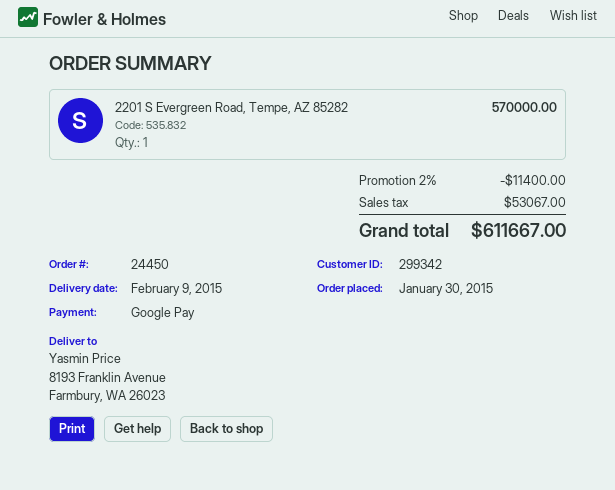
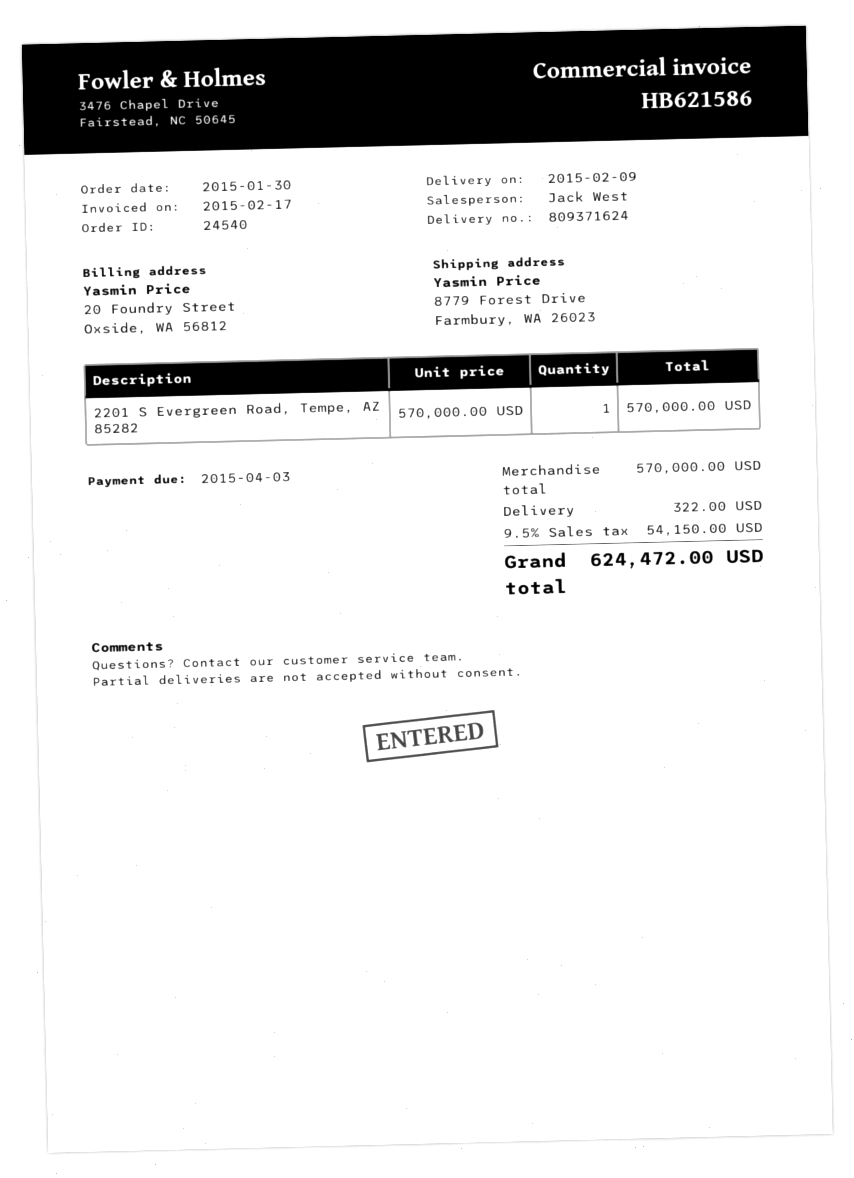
order number: 24450 -> 24540
ship to: 8193 Franklin Avenue, Farmbury, WA 26023 -> 8779 Forest Drive, Farmbury, WA 26023
discount: 2% = 11400.00 -> none
shipping: none -> 322.00
tax: 53067.00 -> 54150.00
total: 611667.00 -> 624472.00

